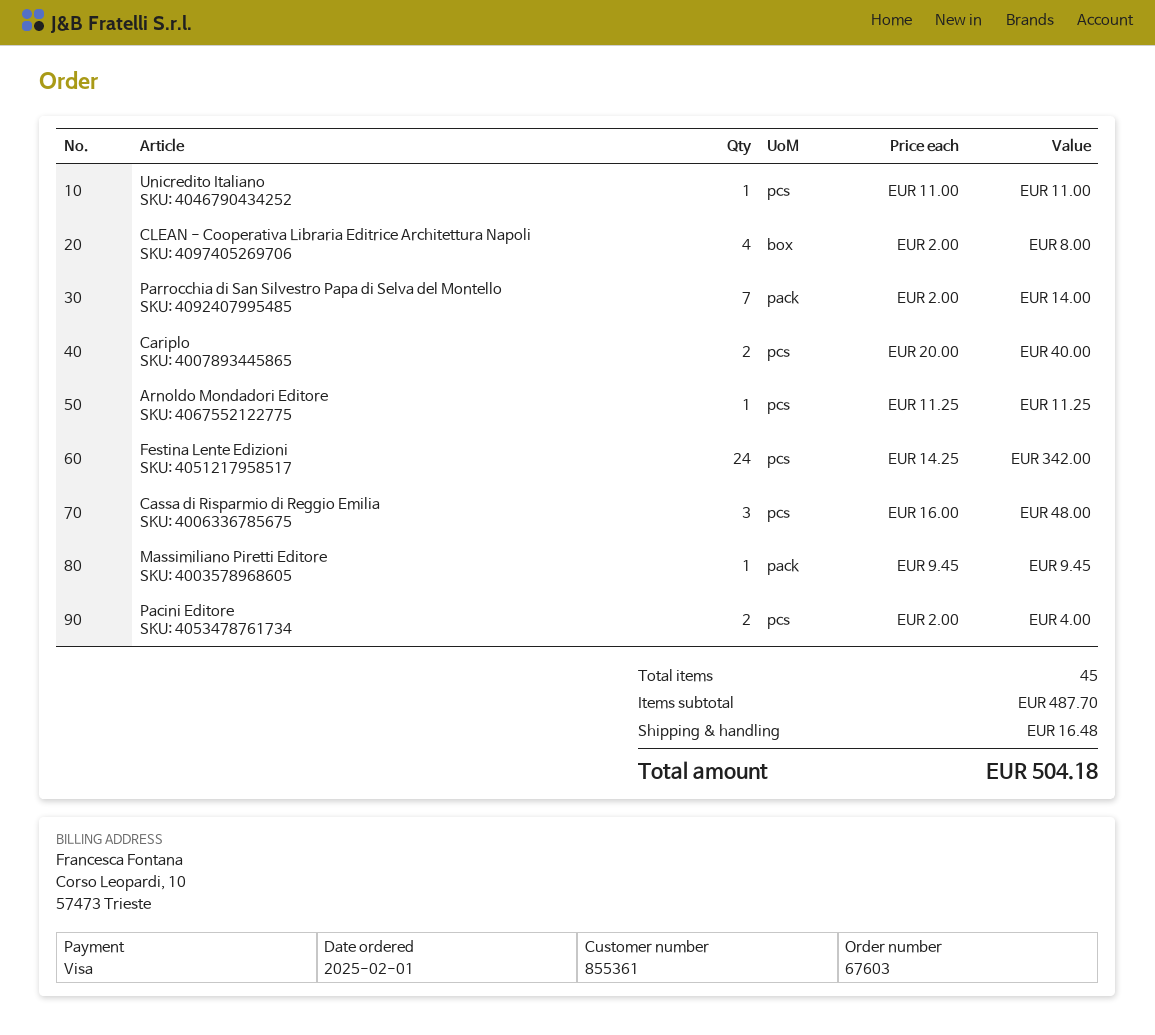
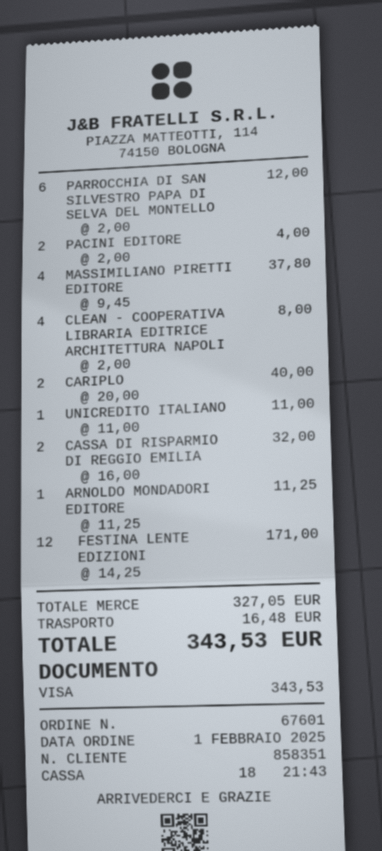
order number: 67603 -> 67601
customer number: 855361 -> 858351
Parrocchia di San Silvestro Papa di Selva del Montello: 7 x 2.00 = 14.00 -> 6 x 2.00 = 12.00
Festina Lente Edizioni: 24 x 14.25 = 342.00 -> 12 x 14.25 = 171.00
Cassa di Risparmio di Reggio Emilia: 3 x 16.00 = 48.00 -> 2 x 16.00 = 32.00
Massimiliano Piretti Editore: 1 x 9.45 = 9.45 -> 4 x 9.45 = 37.80
subtotal: 487.70 -> 327.05
total: 504.18 -> 343.53

